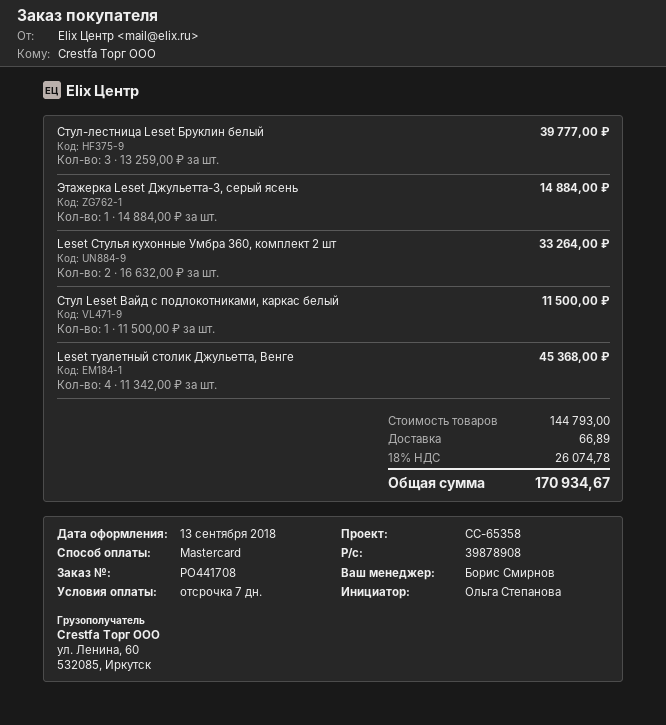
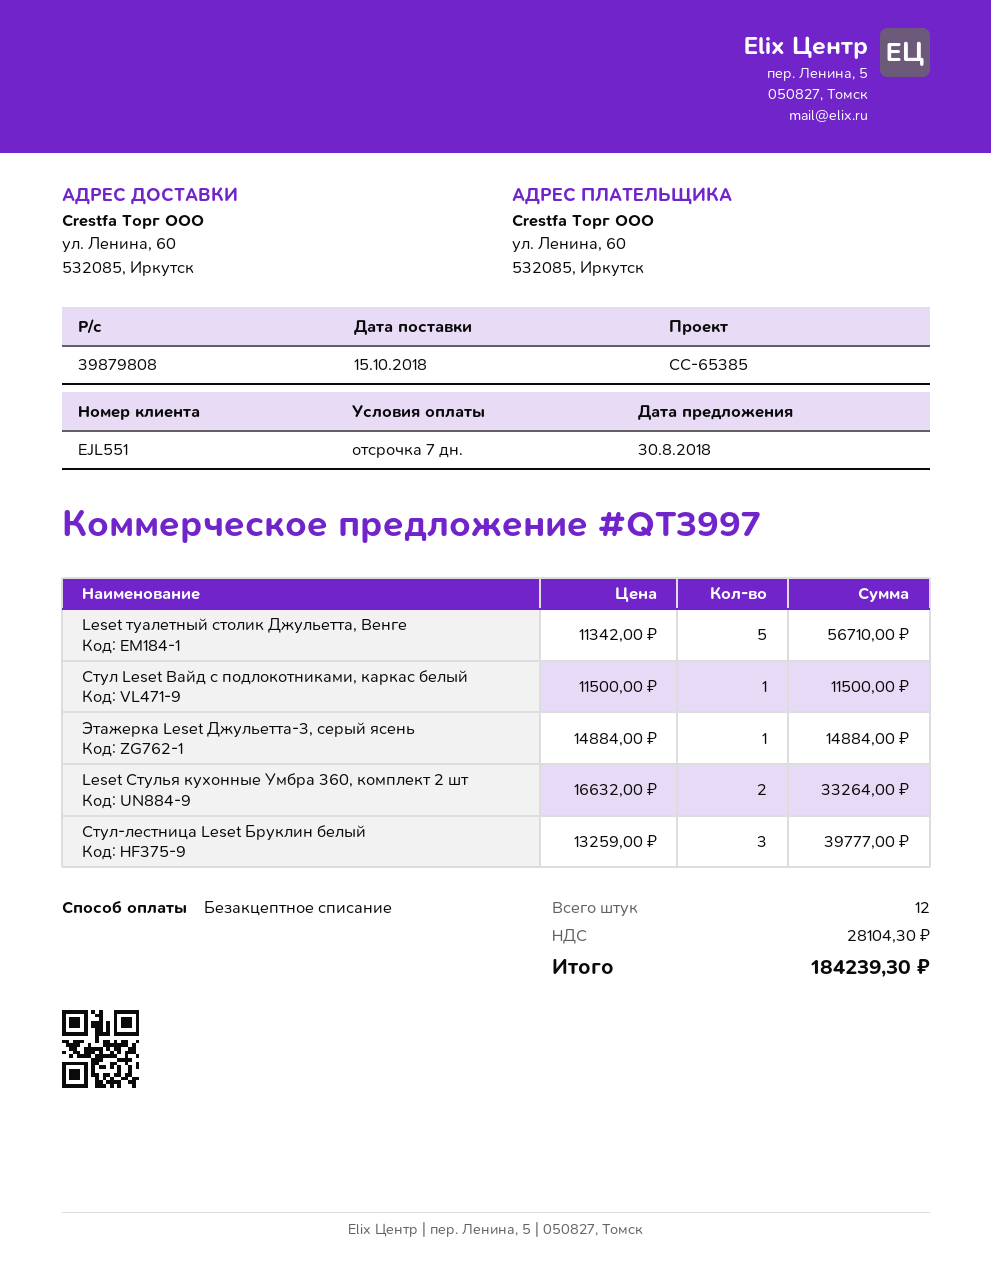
reference: CC-65358 -> CC-65385
payment method: Mastercard -> direct debit
bank account: 39878908 -> 39879808
Leset туалетный столик Джульетта, Венге: 4 x 11342.00 = 45368.00 -> 5 x 11342.00 = 56710.00
shipping: 66.89 -> none
tax: 26074.78 -> 28104.30
total: 170934.67 -> 184239.30

